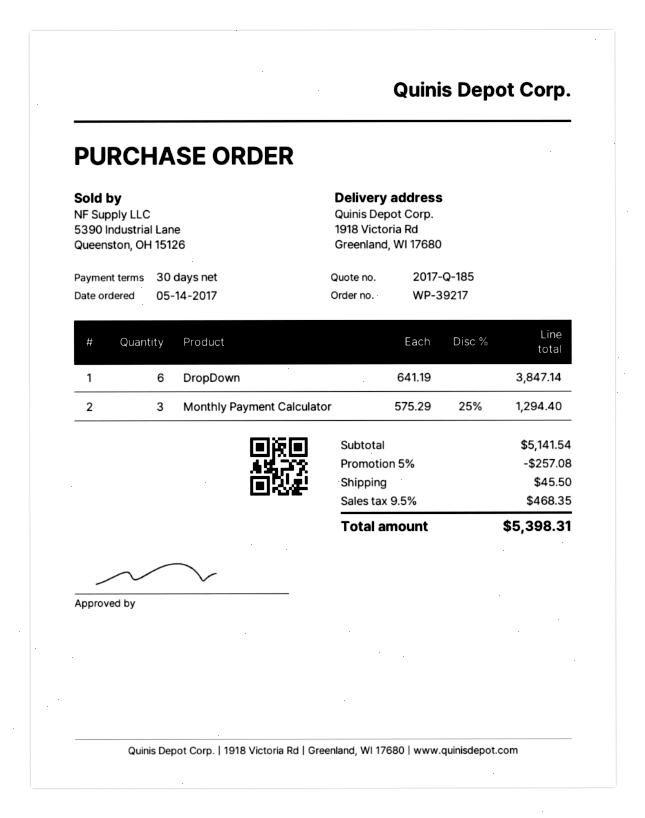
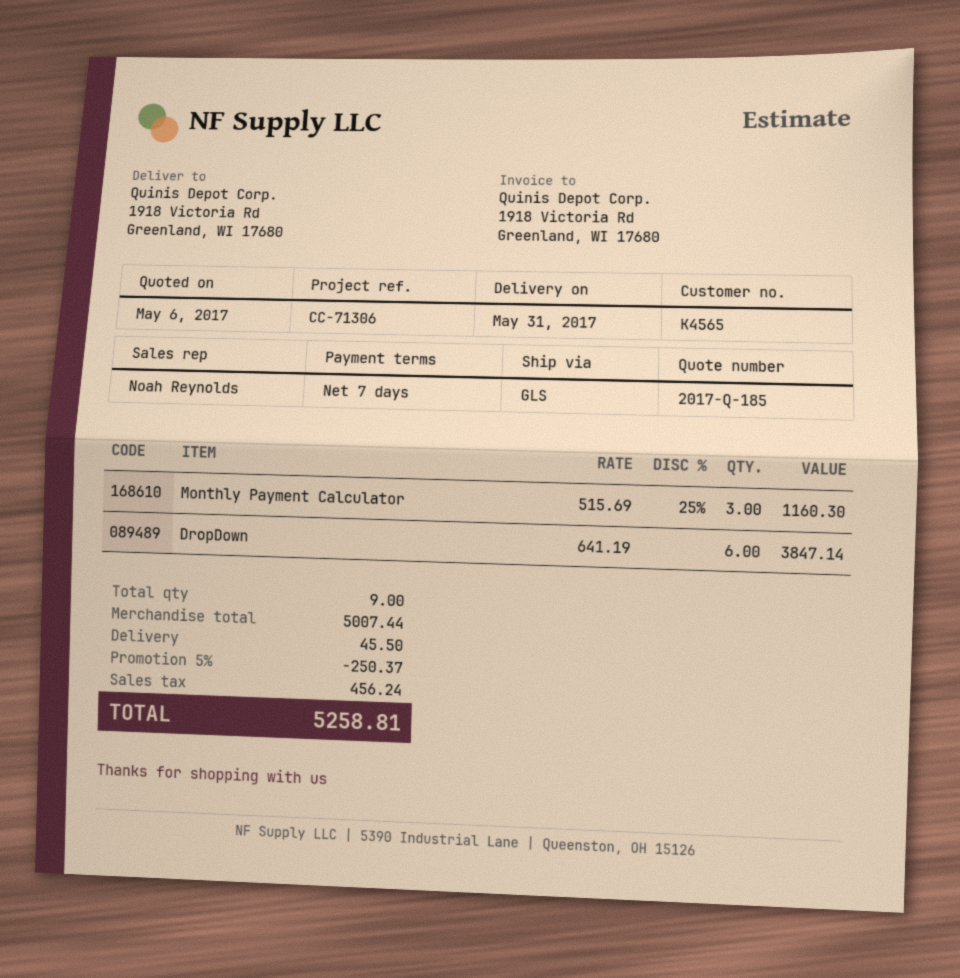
payment terms: 30 days -> 7 days
Monthly Payment Calculator: 3 x 575.29 - 25% = 1294.40 -> 3 x 515.69 - 25% = 1160.30
subtotal: 5141.54 -> 5007.44
discount: 5% = 257.08 -> 5% = 250.37
tax: 468.35 -> 456.24
total: 5398.31 -> 5258.81

